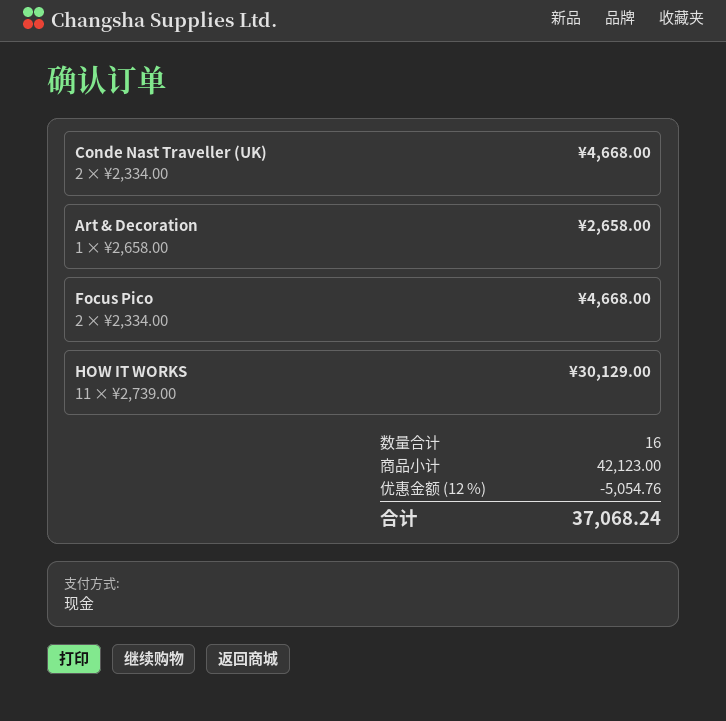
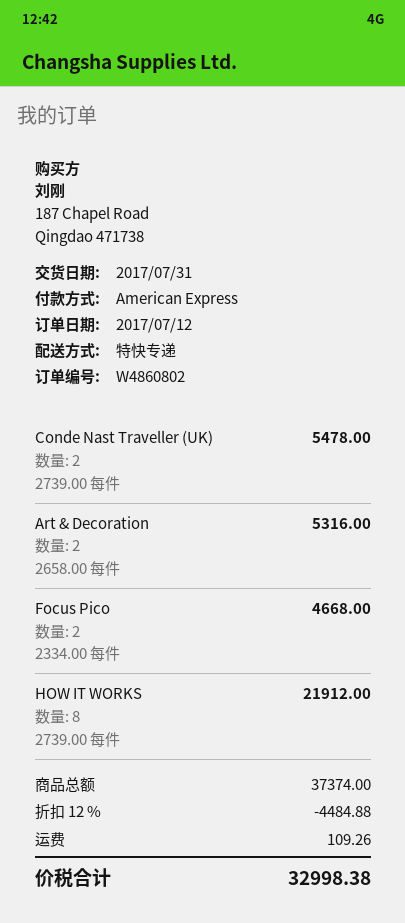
payment method: cash -> American Express
Conde Nast Traveller (UK): 2 x 2334.00 = 4668.00 -> 2 x 2739.00 = 5478.00
Art & Decoration: 1 x 2658.00 = 2658.00 -> 2 x 2658.00 = 5316.00
HOW IT WORKS: 11 x 2739.00 = 30129.00 -> 8 x 2739.00 = 21912.00
subtotal: 42123.00 -> 37374.00
discount: 12% = 5054.76 -> 12% = 4484.88
shipping: none -> 109.26
total: 37068.24 -> 32998.38

